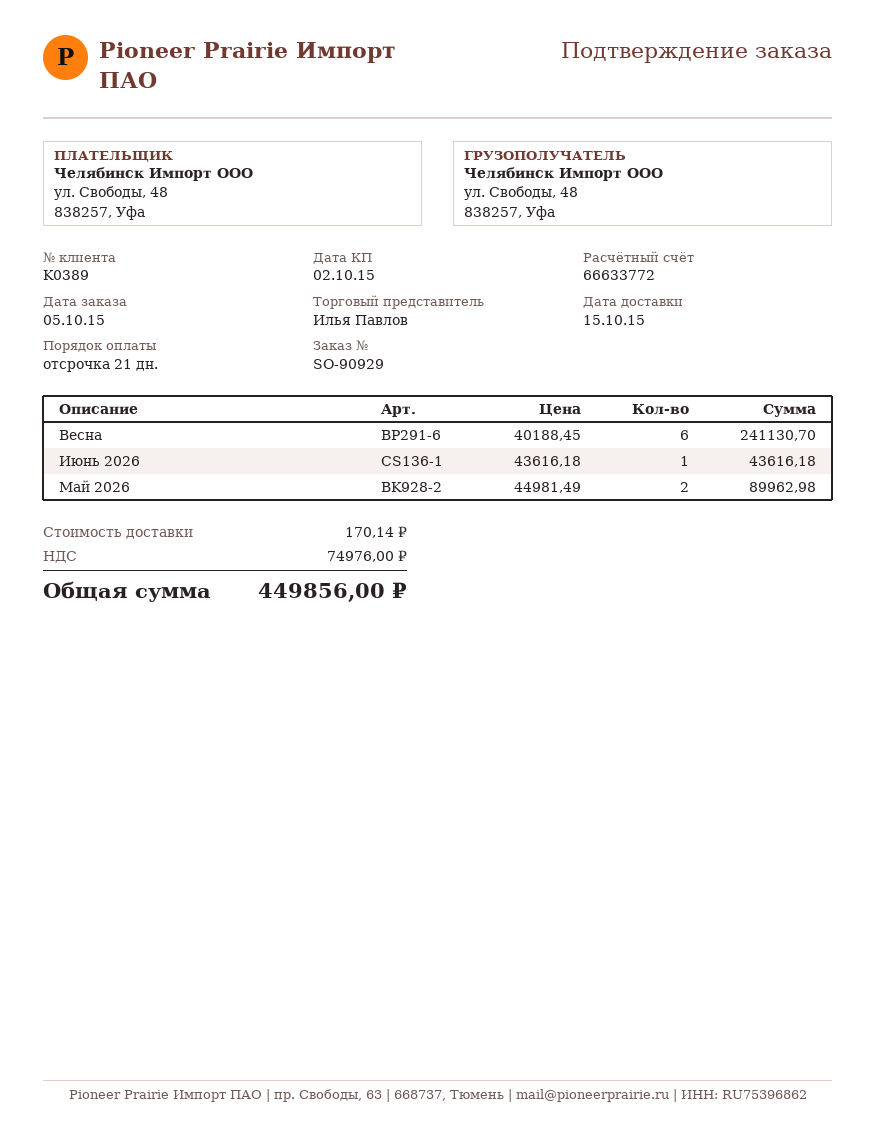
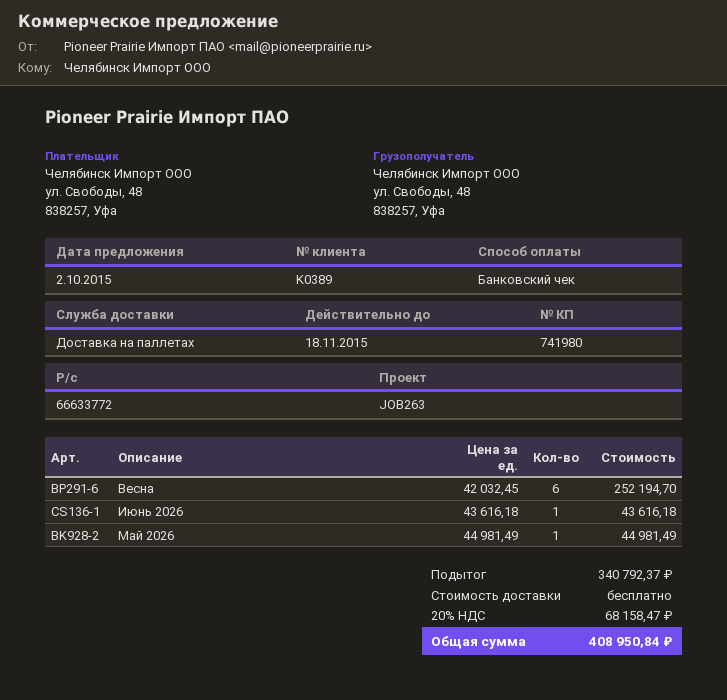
Весна: 6 x 40188.45 = 241130.70 -> 6 x 42032.45 = 252194.70
Май 2026: 2 x 44981.49 = 89962.98 -> 1 x 44981.49 = 44981.49
shipping: 170.14 -> 0.00
tax: 74976.00 -> 68158.47
total: 449856.00 -> 408950.84

